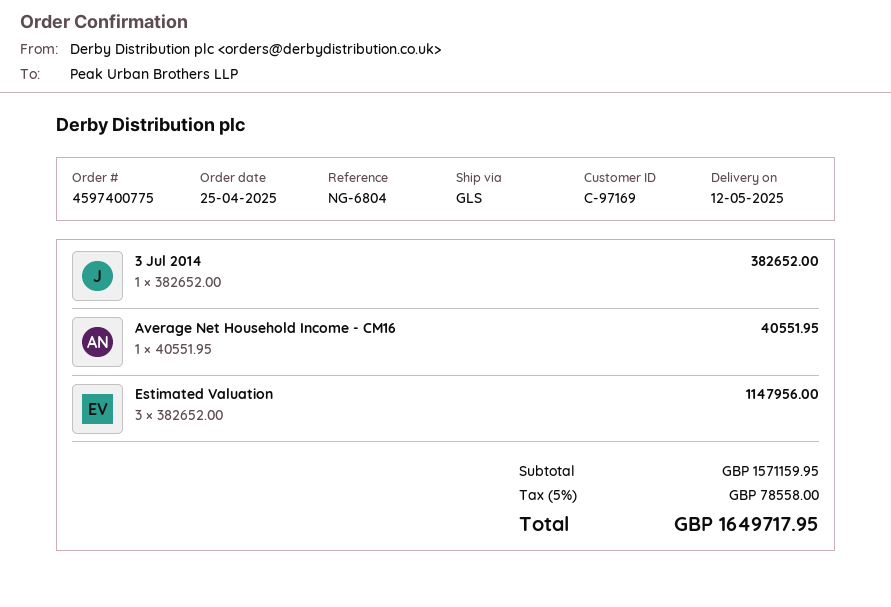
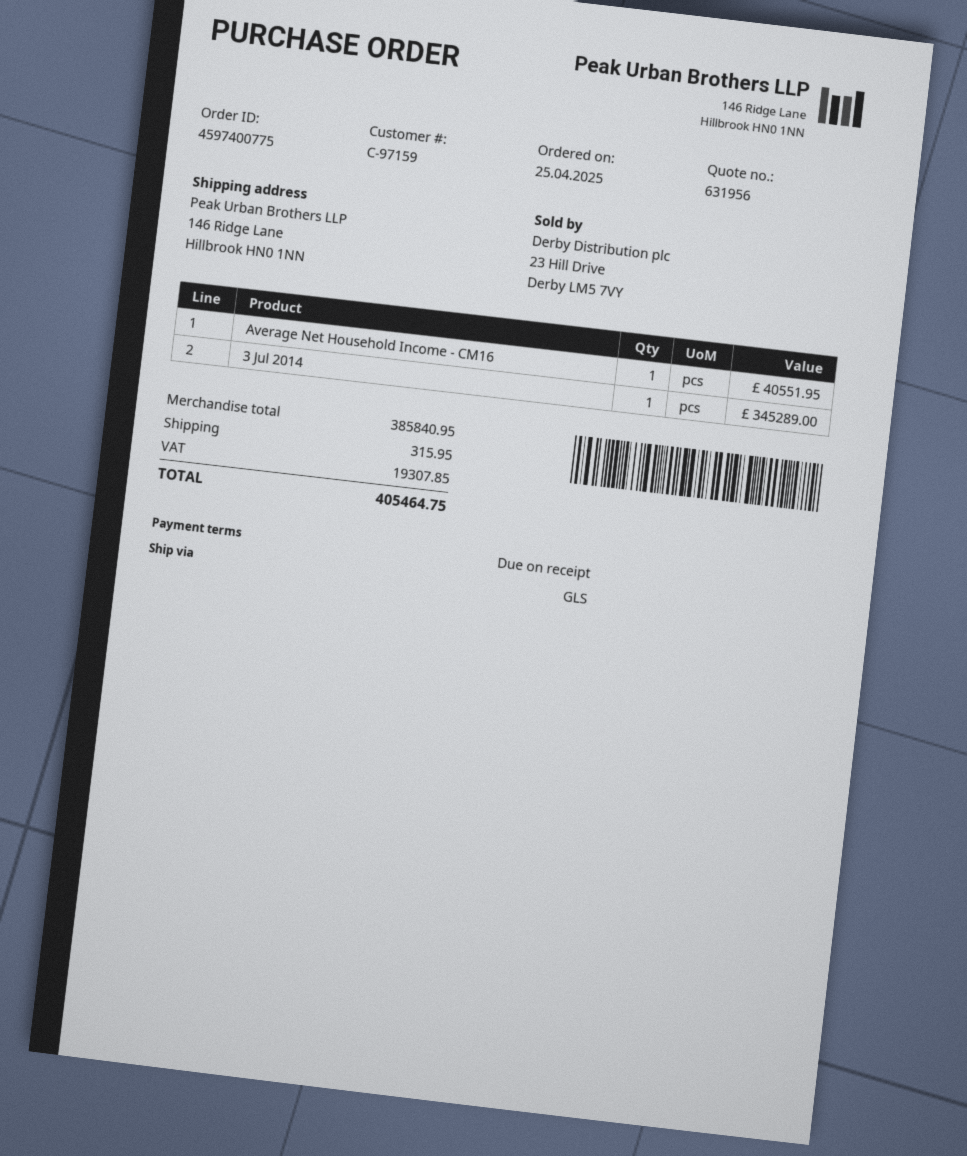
customer number: C-97169 -> C-97159
3 Jul 2014: 1 for 382652.00 -> 1 for 345289.00
Estimated Valuation: 3 for 1147956.00 -> none
subtotal: 1571159.95 -> 385840.95
shipping: none -> 315.95
tax: 78558.00 -> 19307.85
total: 1649717.95 -> 405464.75

